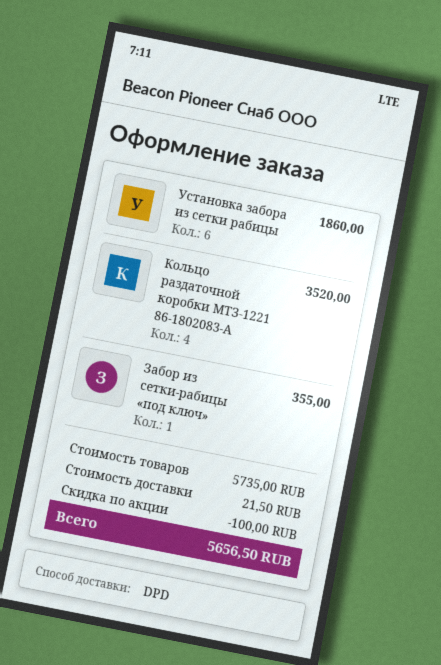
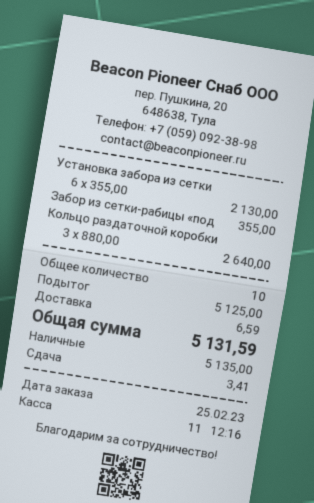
Установка забора из сетки рабицы: 6 for 1860.00 -> 6 for 2130.00
Кольцо раздаточной коробки МТЗ-1221 86-1802083-А: 4 for 3520.00 -> 3 for 2640.00
subtotal: 5735.00 -> 5125.00
discount: 100.00 -> none
shipping: 21.50 -> 6.59
total: 5656.50 -> 5131.59

